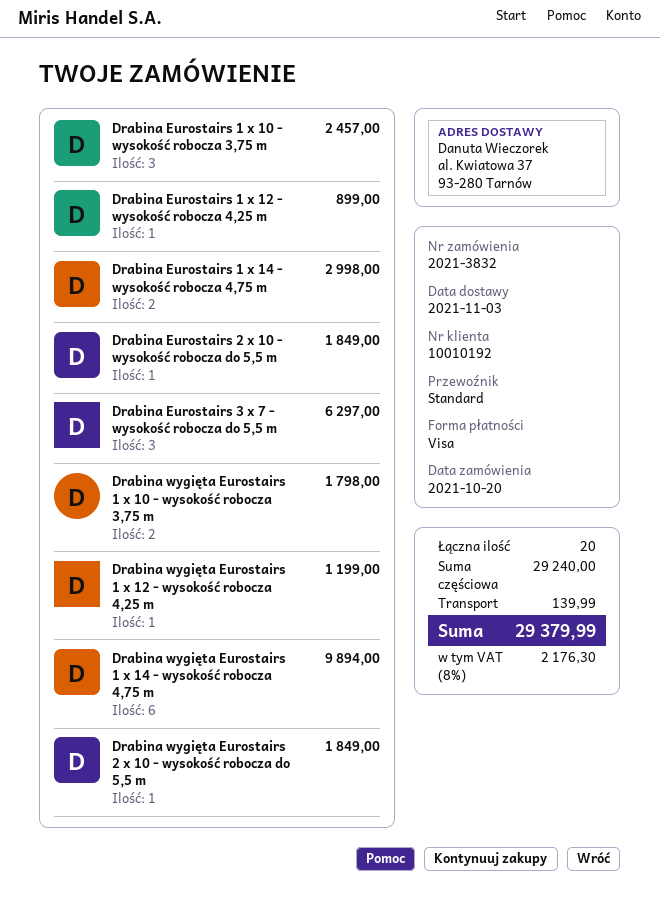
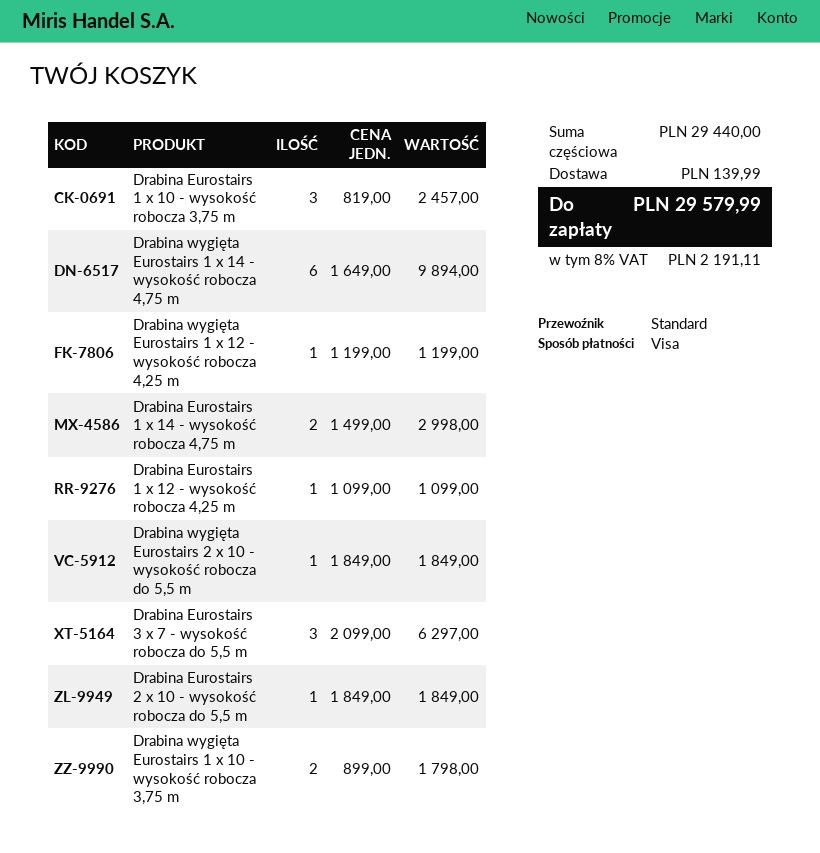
Drabina Eurostairs 1 x 12 - wysokość robocza 4,25 m: 1 for 899.00 -> 1 for 1099.00
subtotal: 29240.00 -> 29440.00
tax: 8% = 2176.30 -> 8% = 2191.11
total: 29379.99 -> 29579.99

